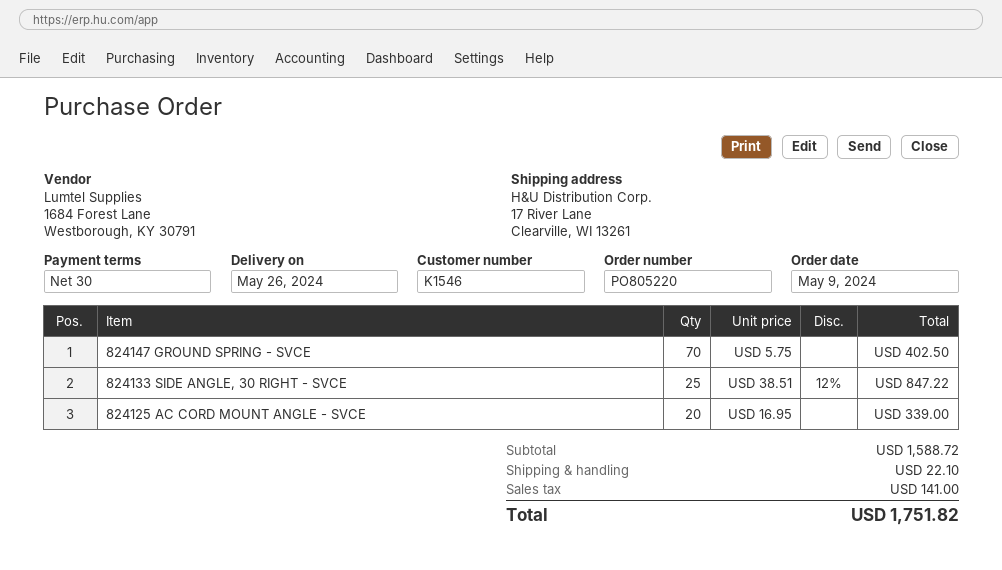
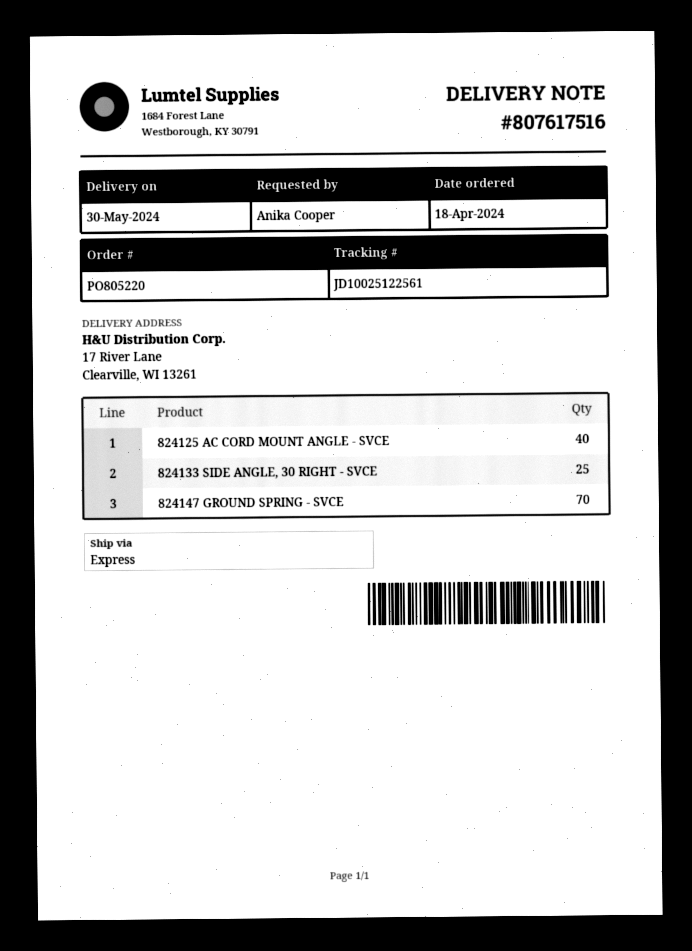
order date: 2024-05-09 -> 2024-04-18
delivery date: 2024-05-26 -> 2024-05-30
824125 AC CORD MOUNT ANGLE - SVCE: 20 -> 40

